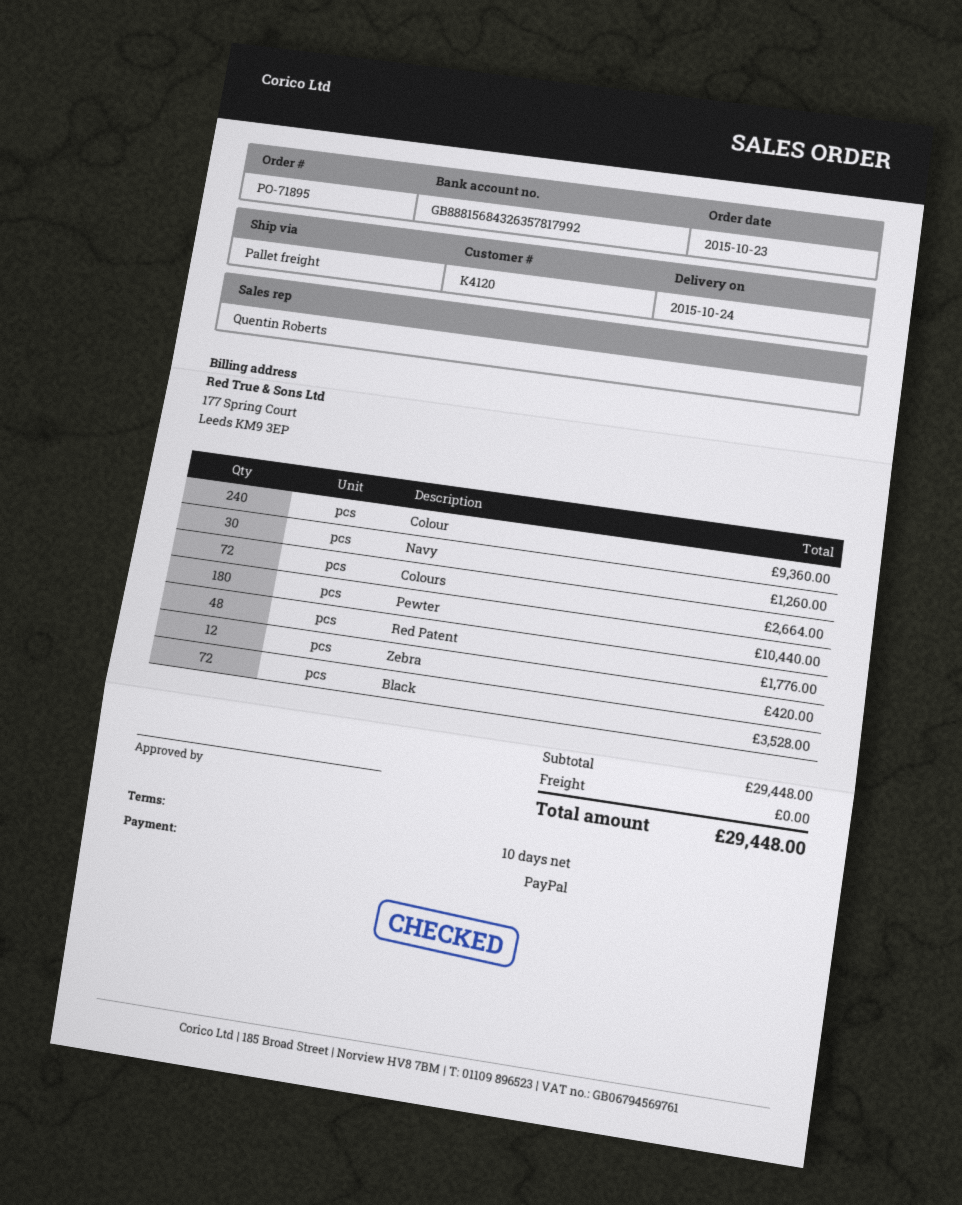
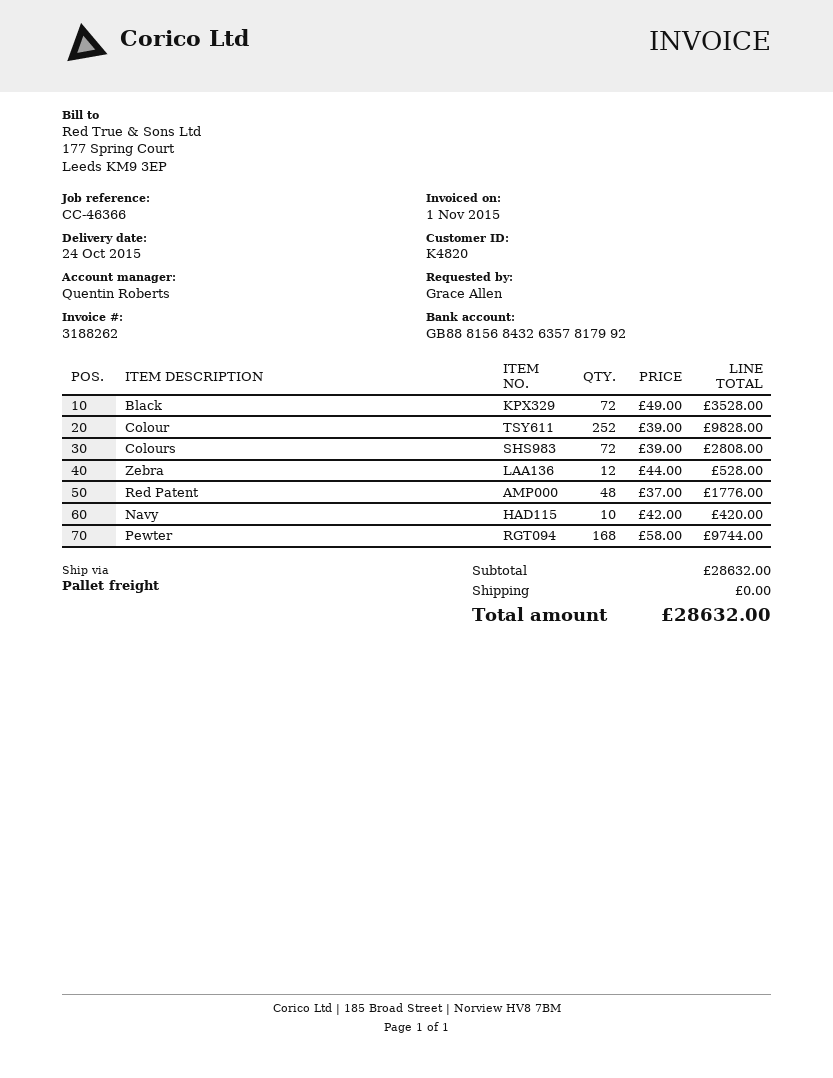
customer number: K4120 -> K4820
Colour: 240 for 9360.00 -> 252 for 9828.00
Navy: 30 for 1260.00 -> 10 for 420.00
Colours: 72 for 2664.00 -> 72 for 2808.00
Pewter: 180 for 10440.00 -> 168 for 9744.00
Zebra: 12 for 420.00 -> 12 for 528.00
subtotal: 29448.00 -> 28632.00
total: 29448.00 -> 28632.00

